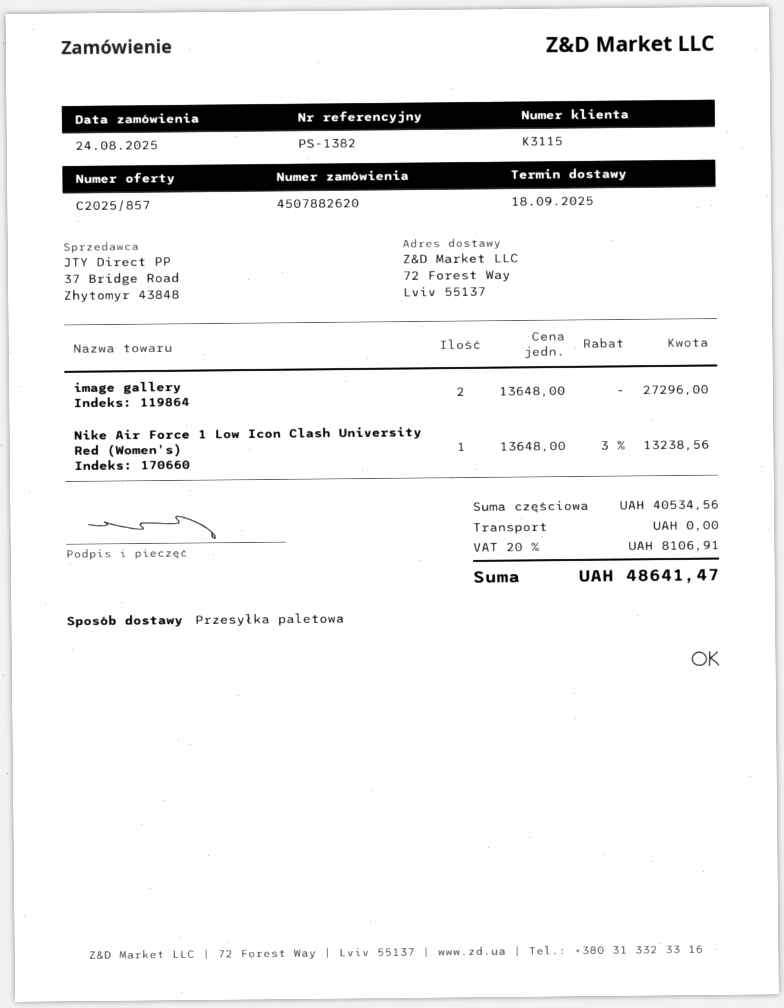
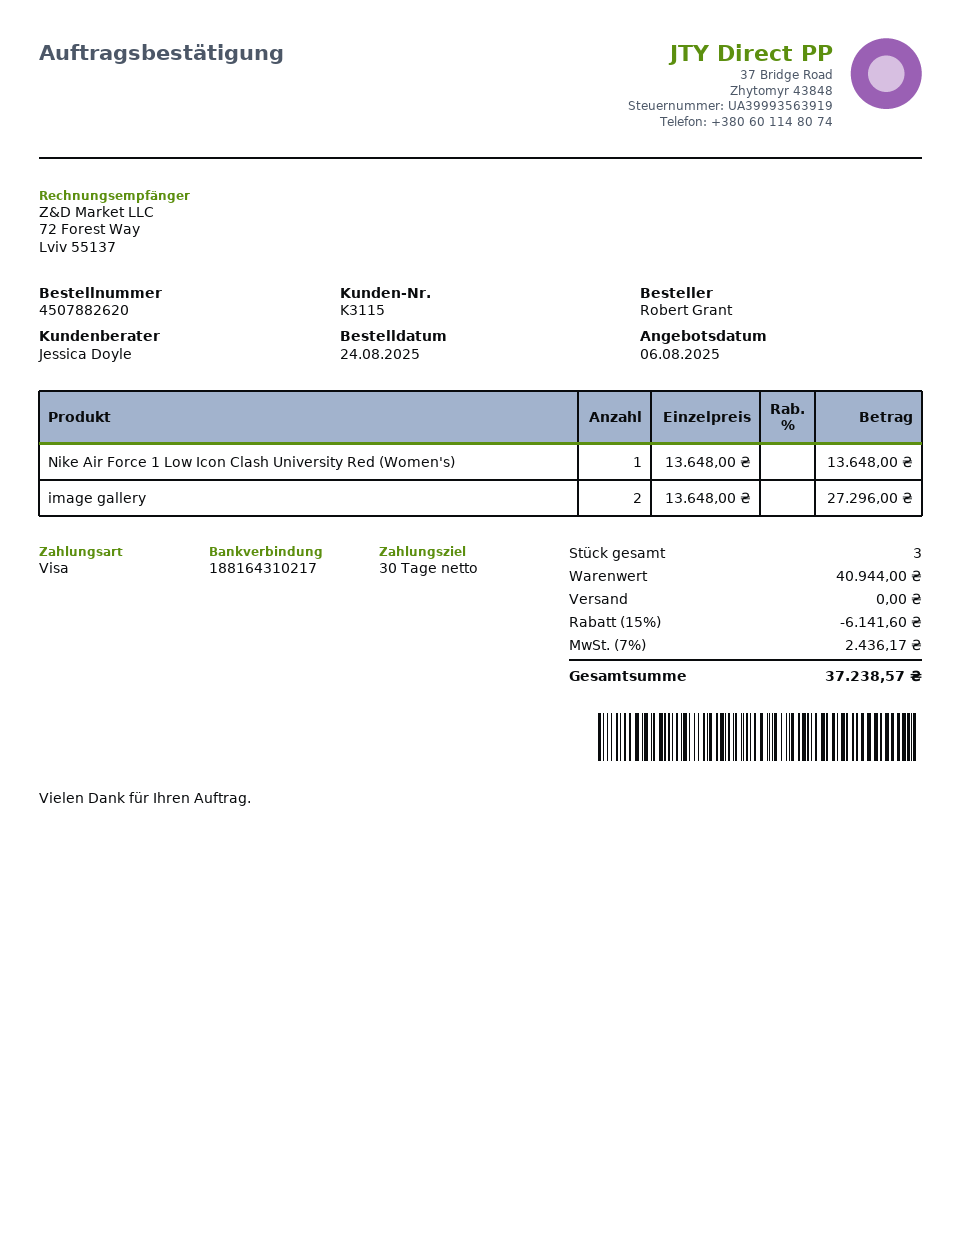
Nike Air Force 1 Low Icon Clash University Red (Women's): 1 x 13648.00 - 3% = 13238.56 -> 1 x 13648.00 = 13648.00
subtotal: 40534.56 -> 40944.00
discount: none -> 15% = 6141.60
tax: 20% = 8106.91 -> 7% = 2436.17
total: 48641.47 -> 37238.57

